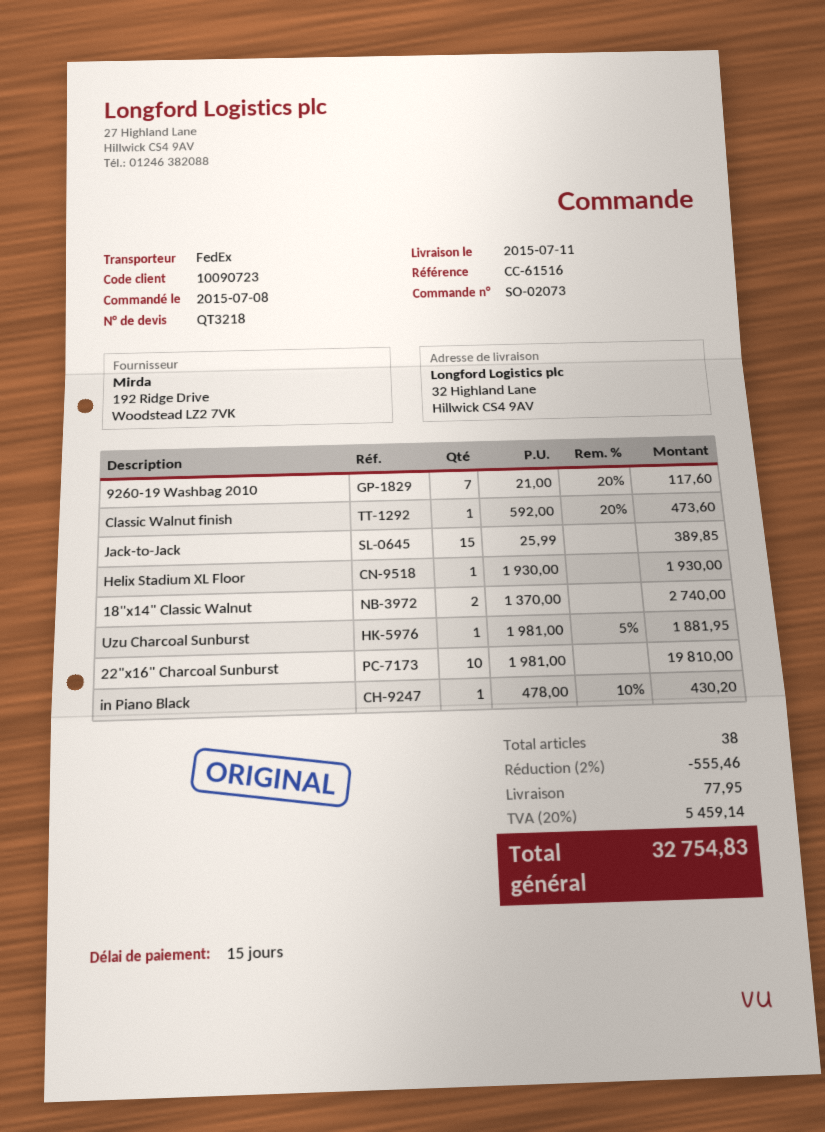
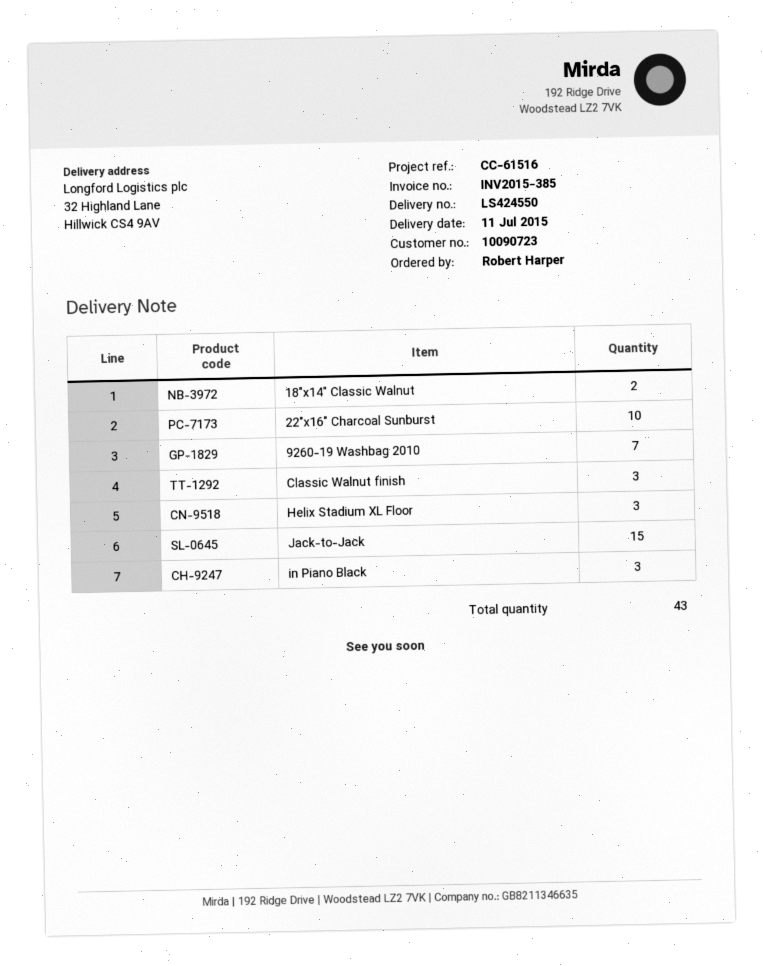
Classic Walnut finish: 1 -> 3
Helix Stadium XL Floor: 1 -> 3
Uzu Charcoal Sunburst: 1 -> none
in Piano Black: 1 -> 3
total quantity: 38 -> 43

